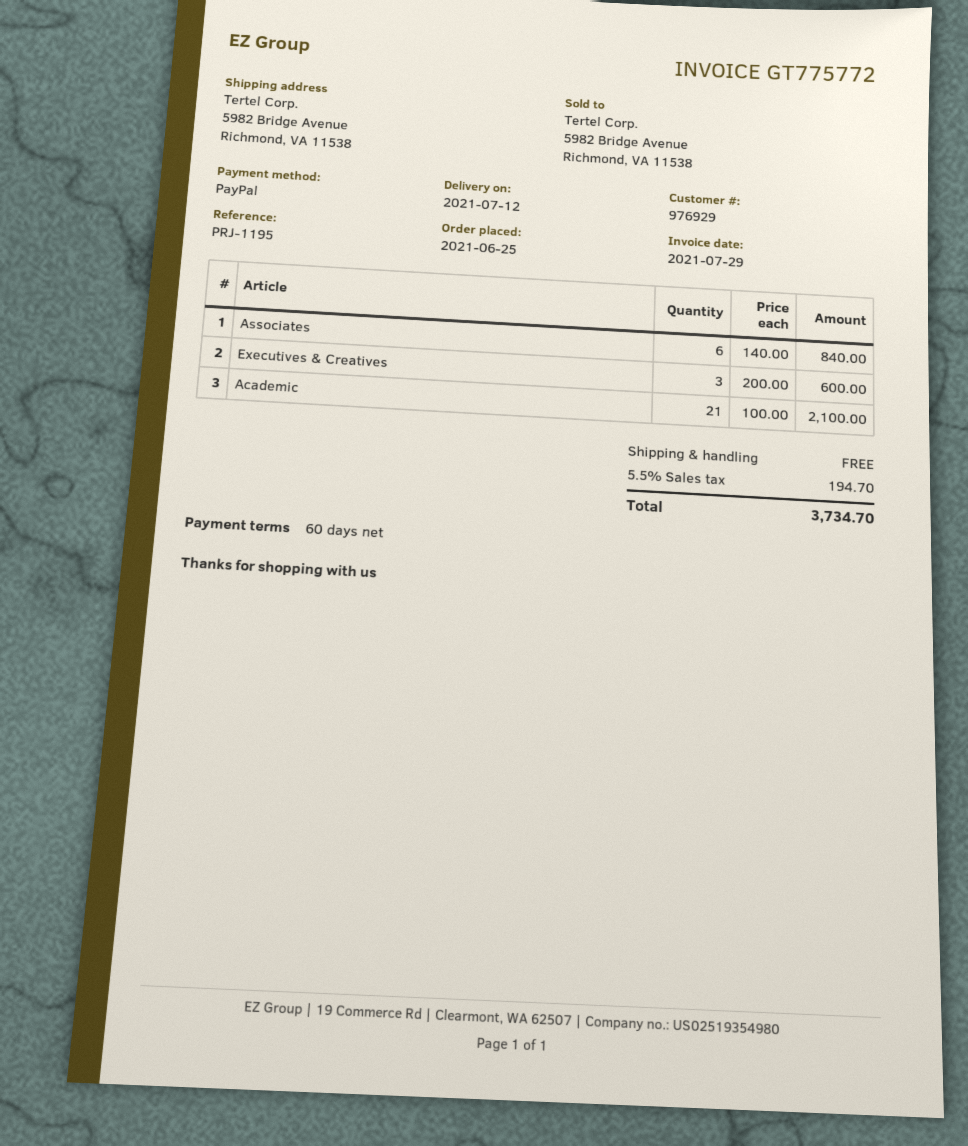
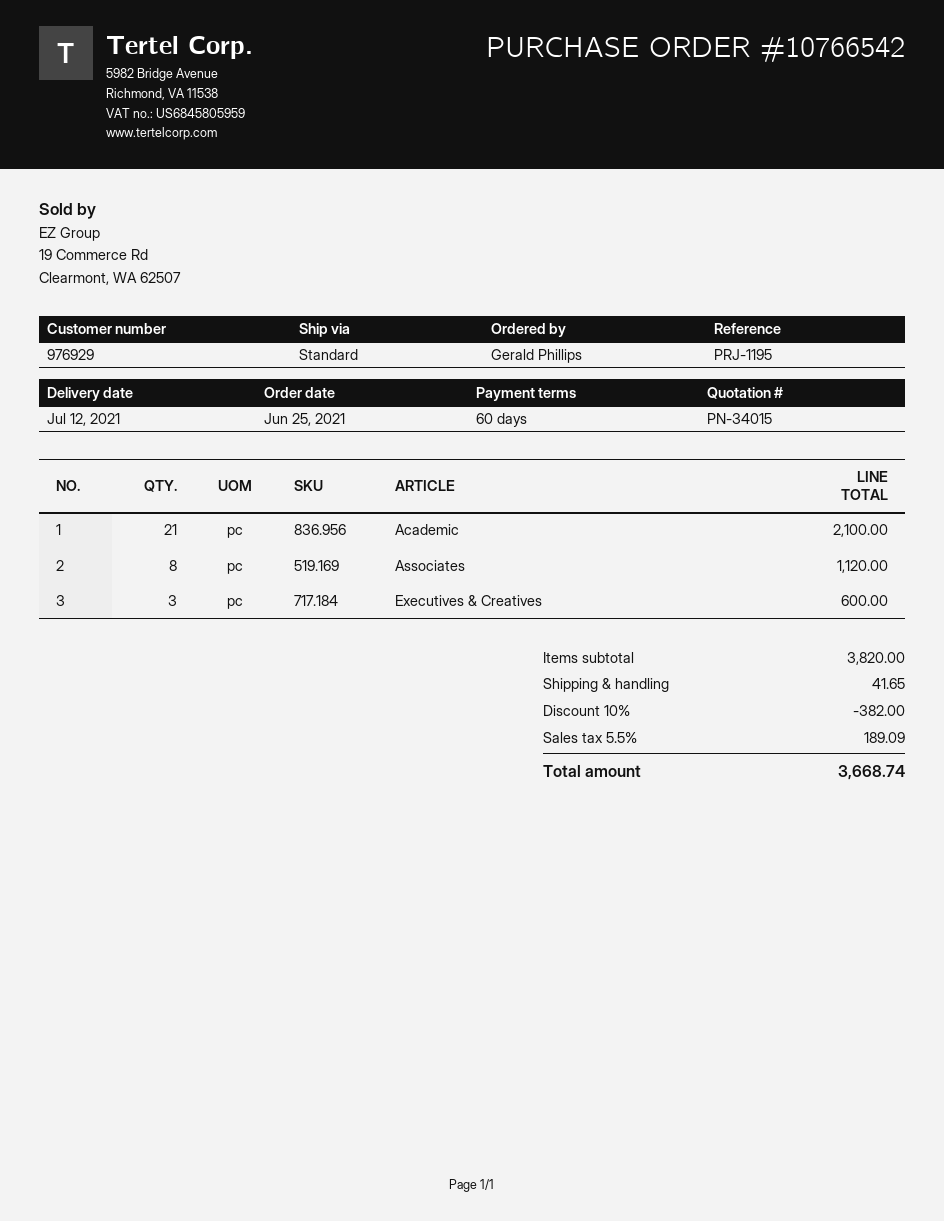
Associates: 6 for 840.00 -> 8 for 1120.00
discount: none -> 10% = 382.00
shipping: 0.00 -> 41.65
tax: 5.5% = 194.70 -> 5.5% = 189.09
total: 3734.70 -> 3668.74

